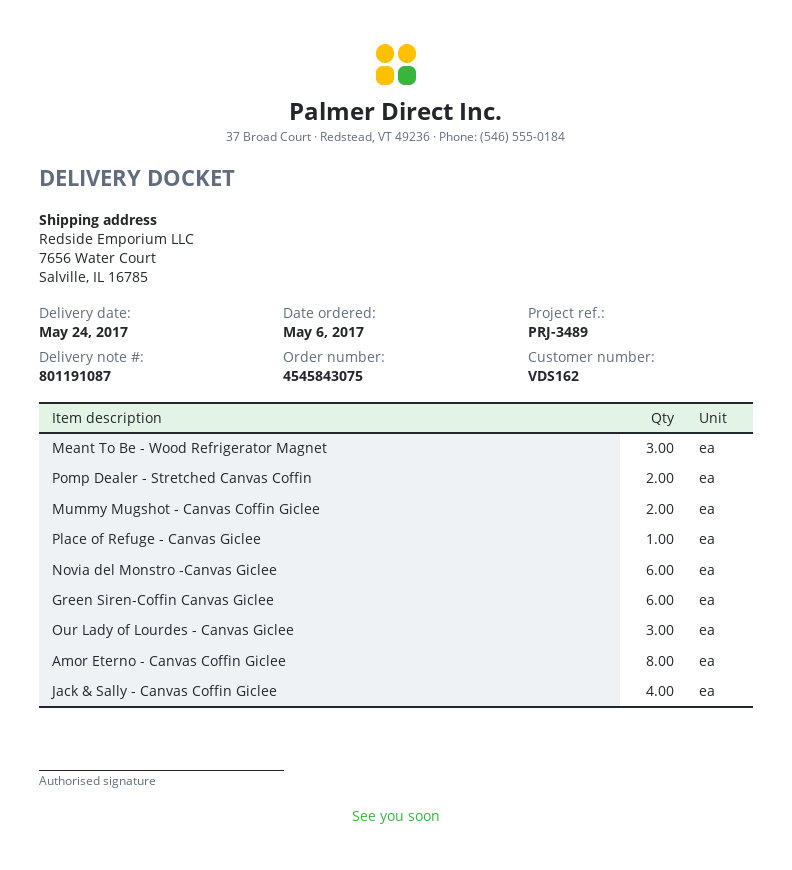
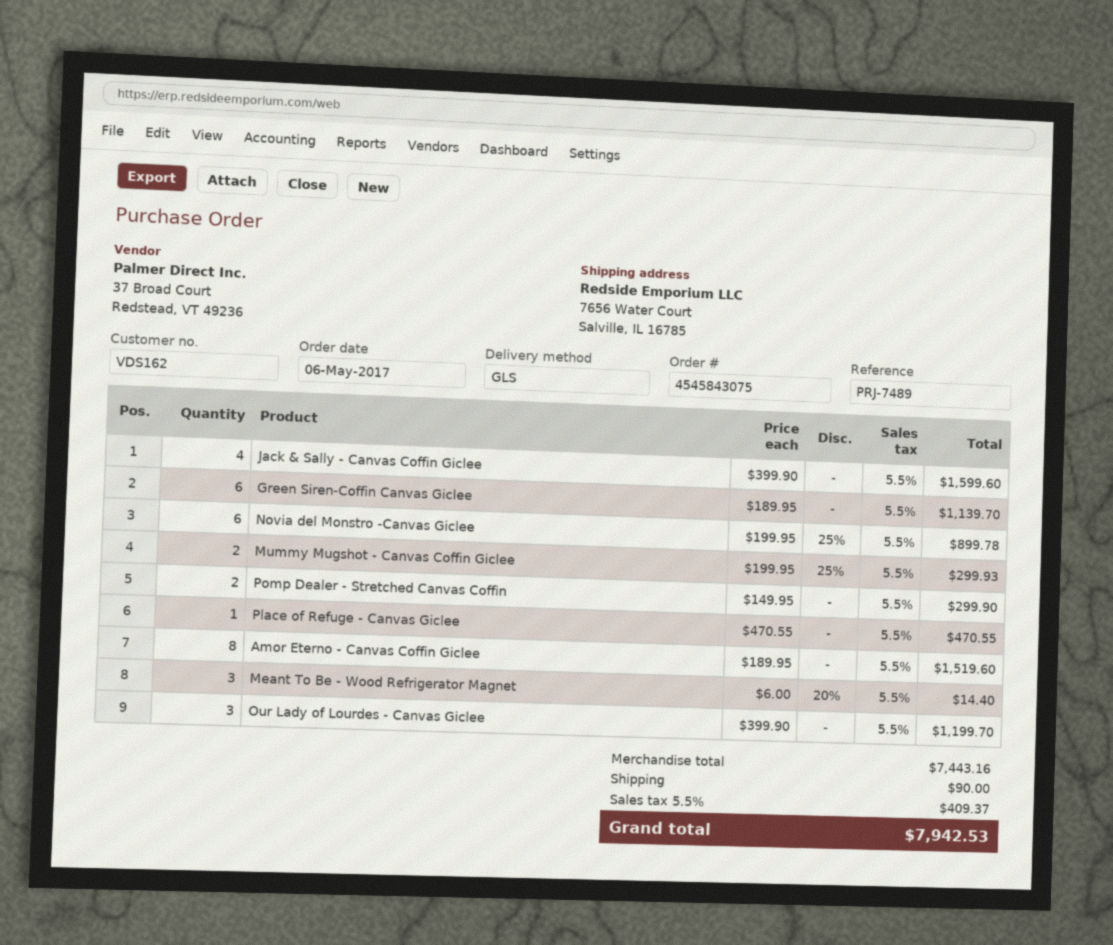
reference: PRJ-3489 -> PRJ-7489

